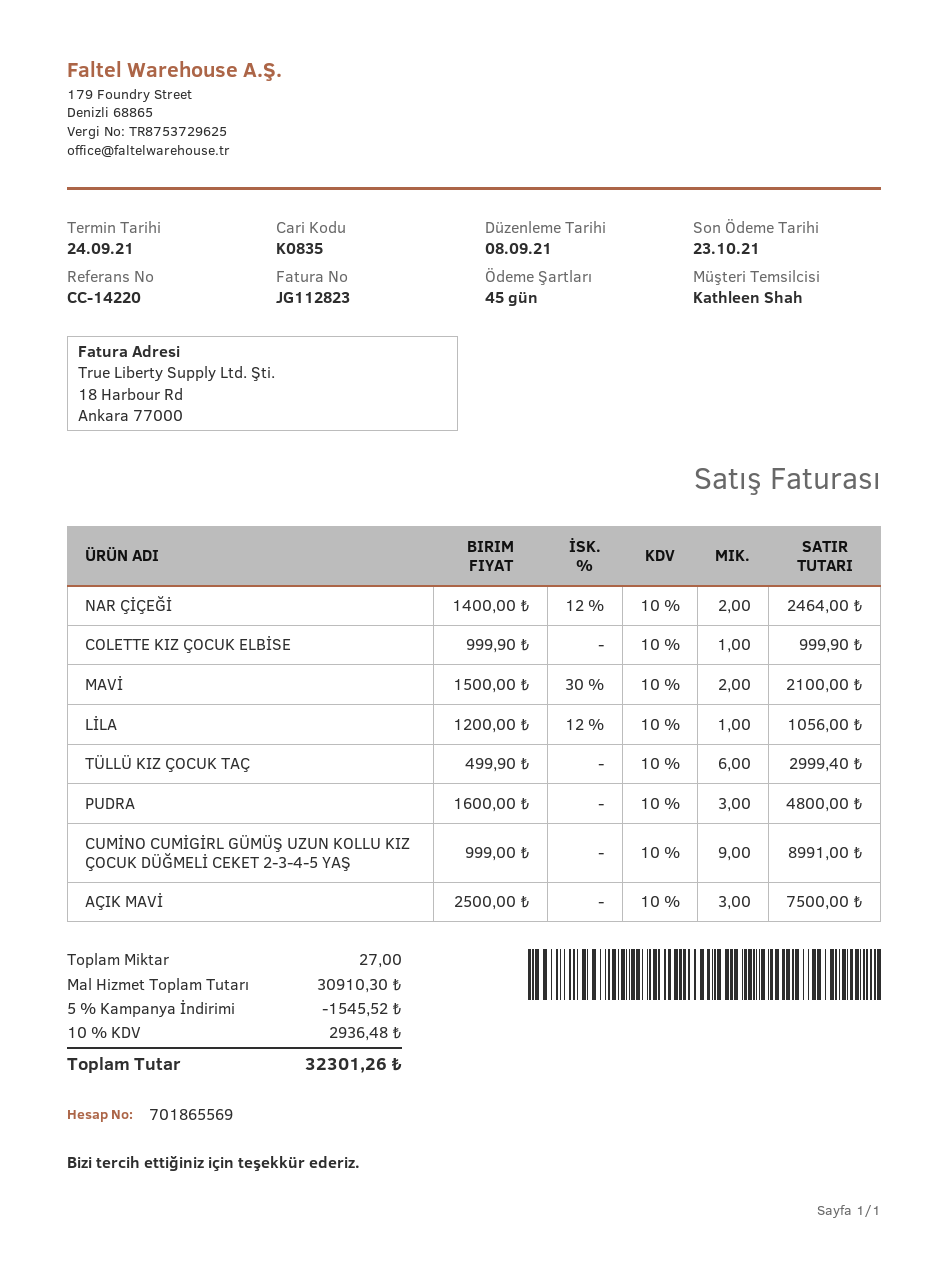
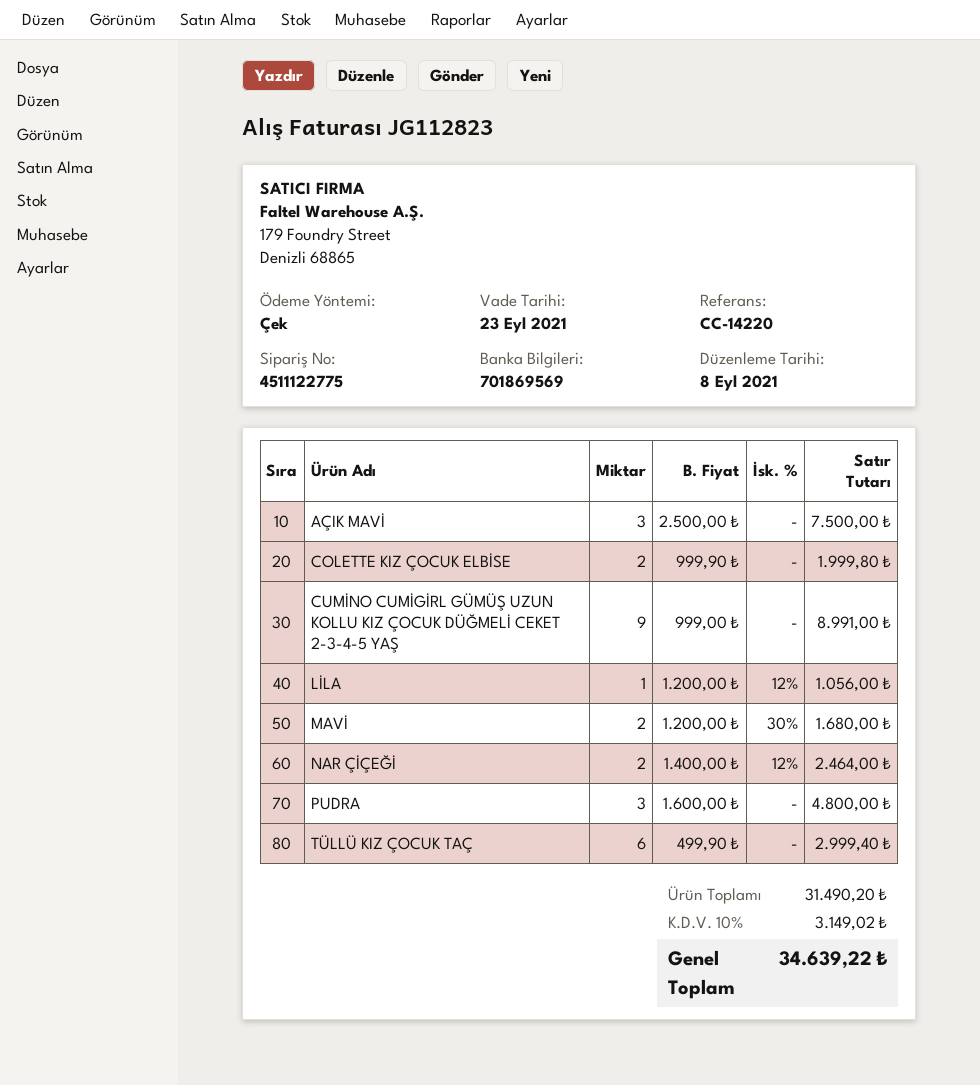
due date: 2021-10-23 -> 2021-09-23
bank account: 701865569 -> 701869569
COLETTE KIZ ÇOCUK ELBİSE: 1 x 999.90 = 999.90 -> 2 x 999.90 = 1999.80
MAVİ: 2 x 1500.00 - 30% = 2100.00 -> 2 x 1200.00 - 30% = 1680.00
subtotal: 30910.30 -> 31490.20
discount: 5% = 1545.52 -> none
tax: 10% = 2936.48 -> 10% = 3149.02
total: 32301.26 -> 34639.22

